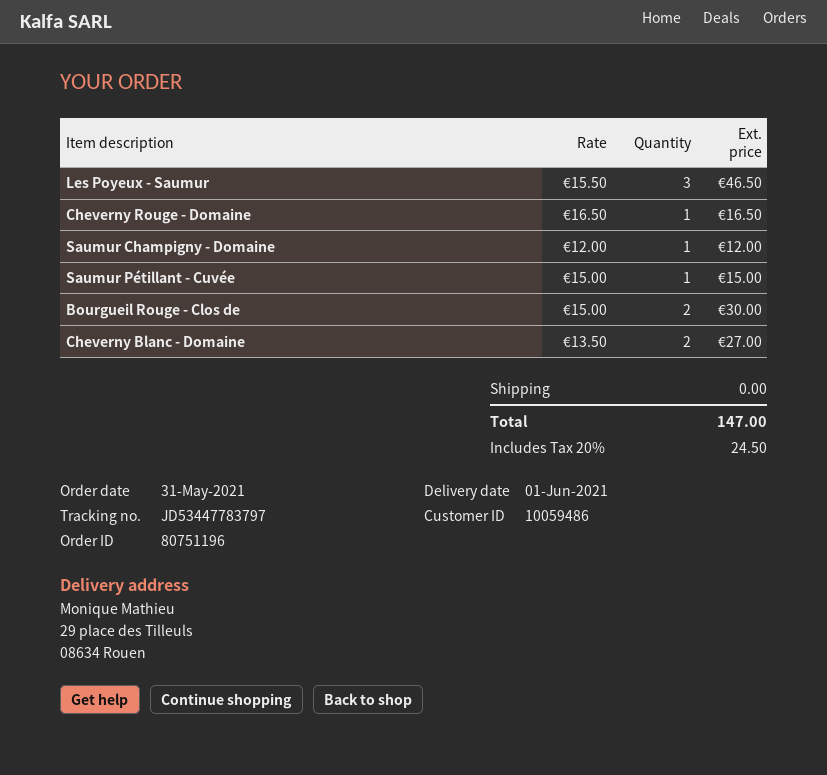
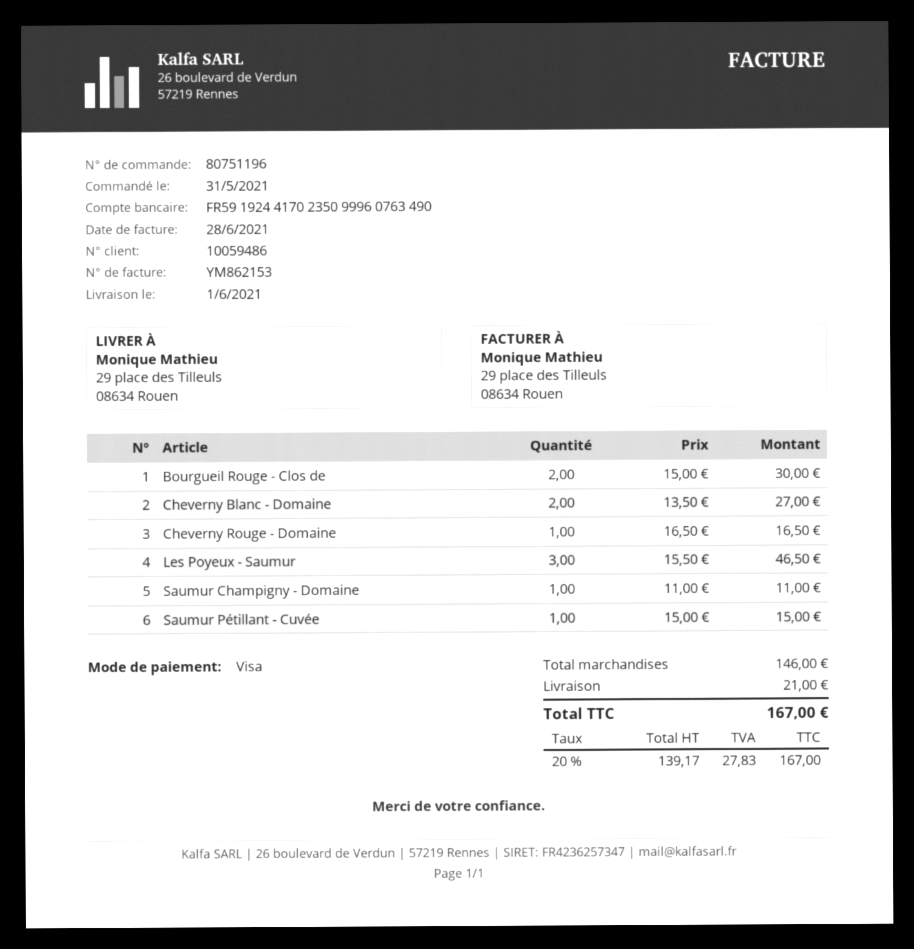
Saumur Champigny - Domaine: 1 x 12.00 = 12.00 -> 1 x 11.00 = 11.00
shipping: 0.00 -> 21.00
tax: 20% = 24.50 -> 20% = 27.83
total: 147.00 -> 167.00

